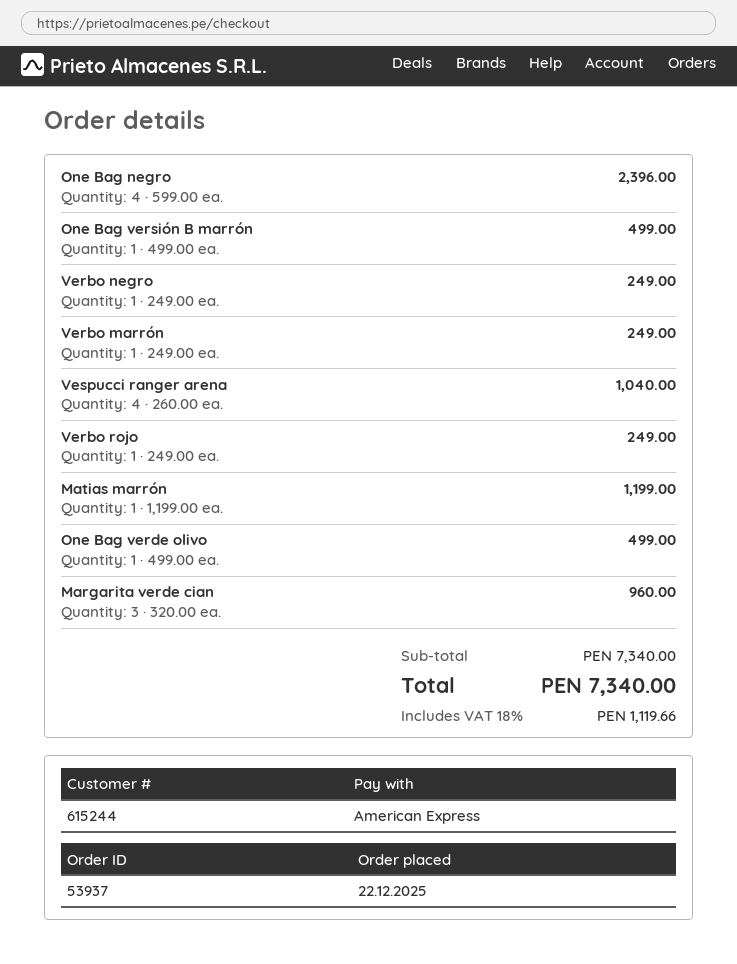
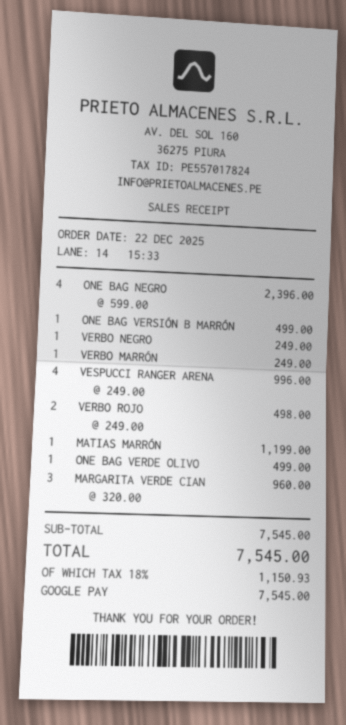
payment method: American Express -> Google Pay
Vespucci ranger arena: 4 x 260.00 = 1040.00 -> 4 x 249.00 = 996.00
Verbo rojo: 1 x 249.00 = 249.00 -> 2 x 249.00 = 498.00
subtotal: 7340.00 -> 7545.00
tax: 18% = 1119.66 -> 18% = 1150.93
total: 7340.00 -> 7545.00

